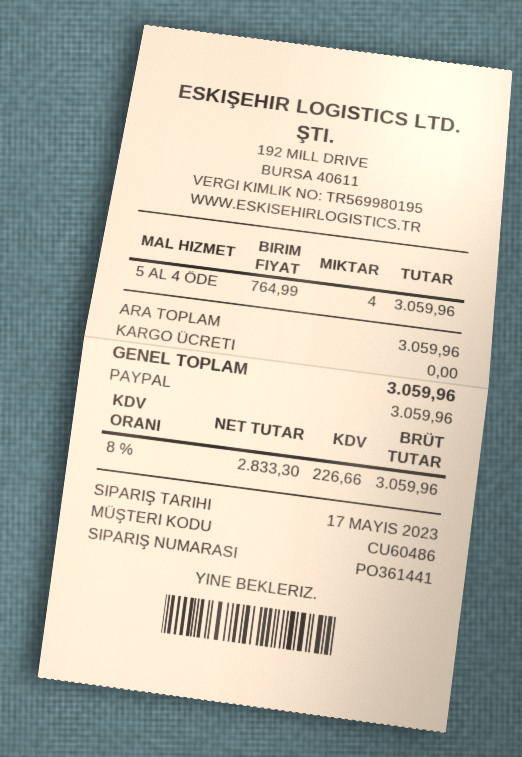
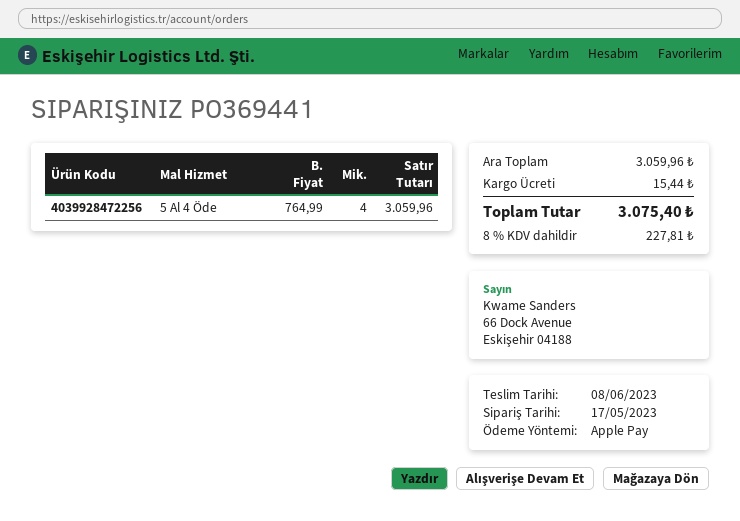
order number: PO361441 -> PO369441
payment method: PayPal -> Apple Pay
shipping: 0.00 -> 15.44
tax: 8% = 226.66 -> 8% = 227.81
total: 3059.96 -> 3075.40

